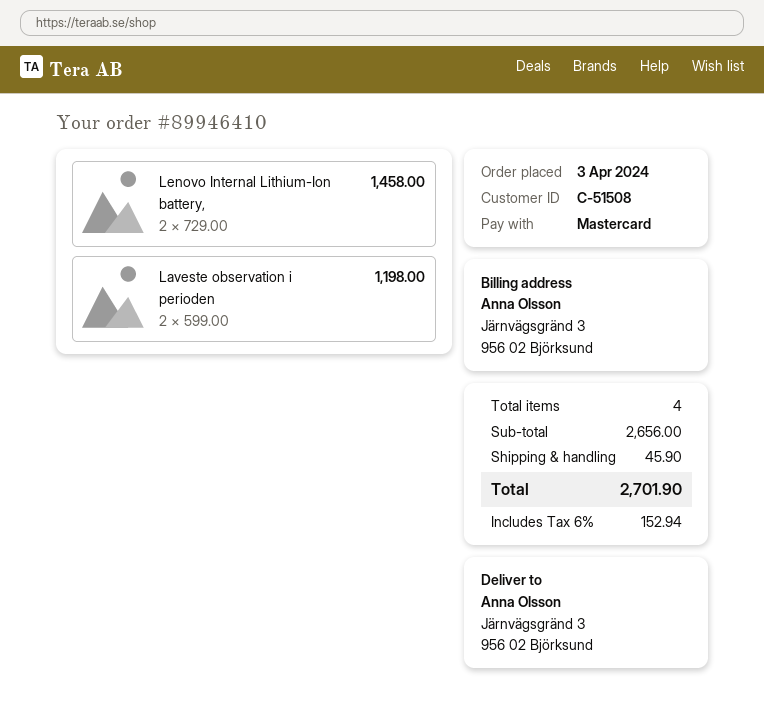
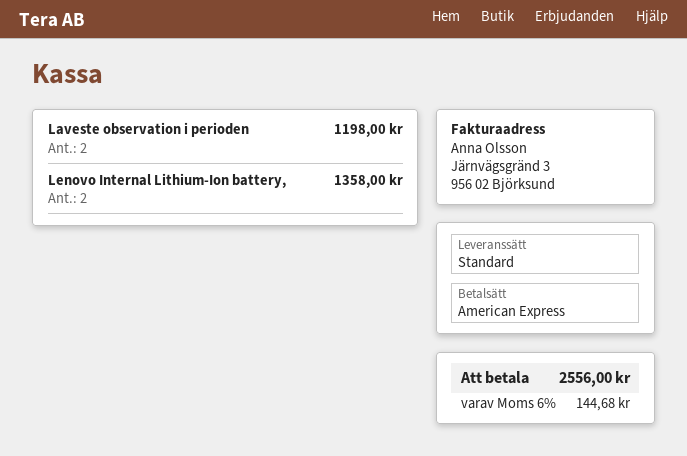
payment method: Mastercard -> American Express
Lenovo Internal Lithium-Ion battery,: 2 for 1458.00 -> 2 for 1358.00
shipping: 45.90 -> none
tax: 6% = 152.94 -> 6% = 144.68
total: 2701.90 -> 2556.00

